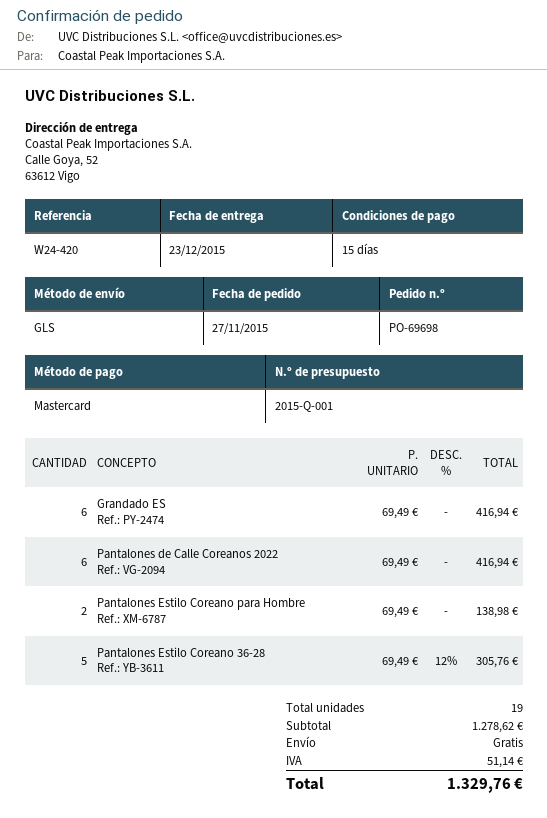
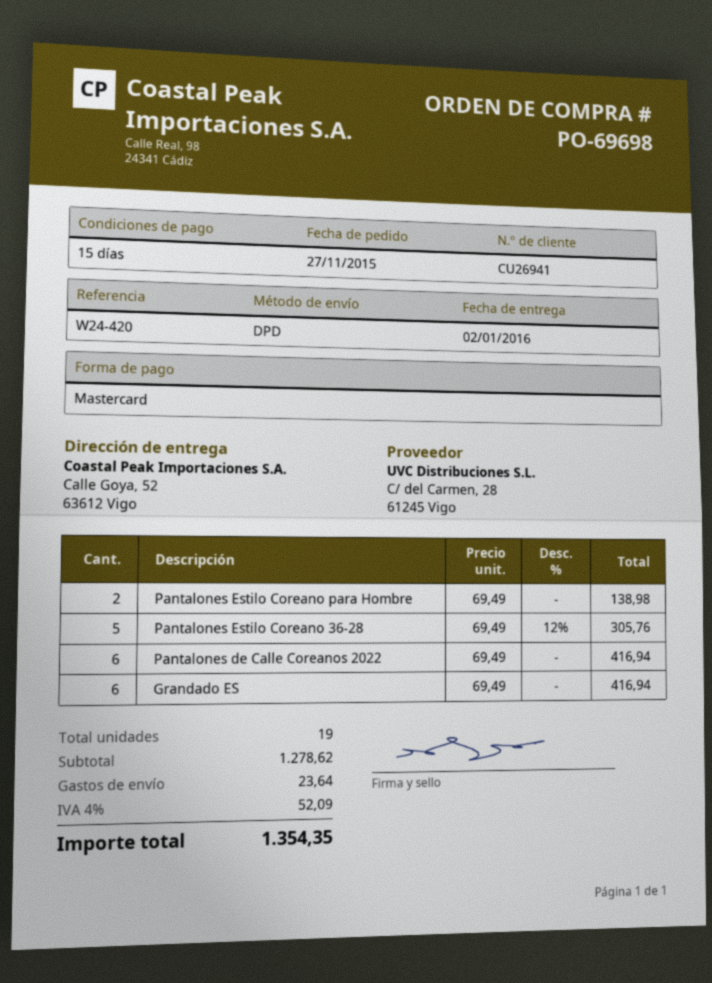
delivery date: 2015-12-23 -> 2016-01-02
shipping method: GLS -> DPD
shipping: 0.00 -> 23.64
tax: 51.14 -> 52.09
total: 1329.76 -> 1354.35

